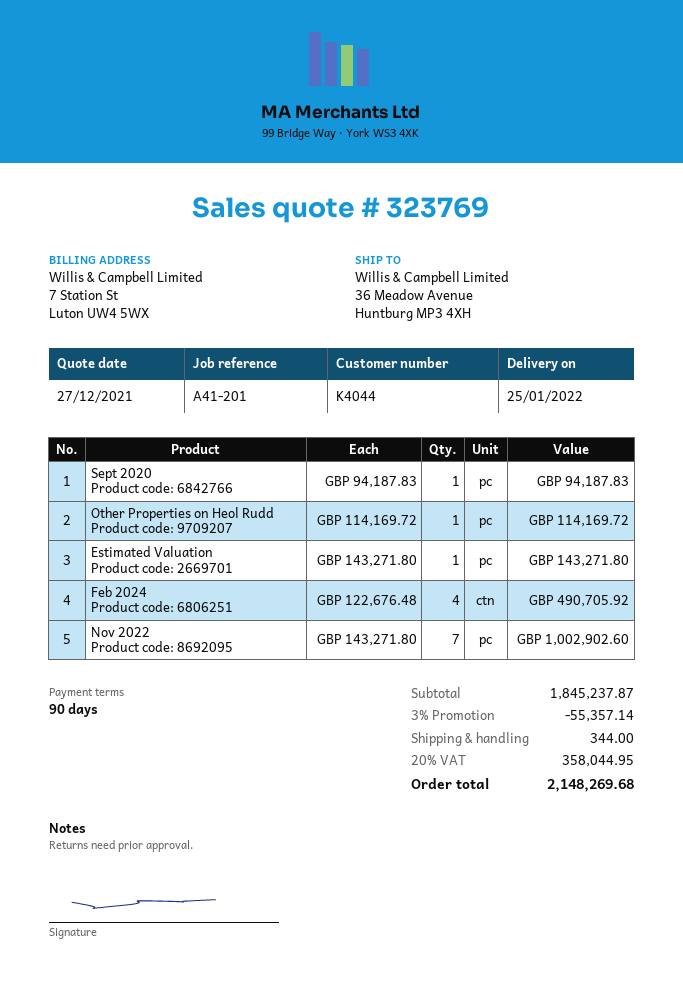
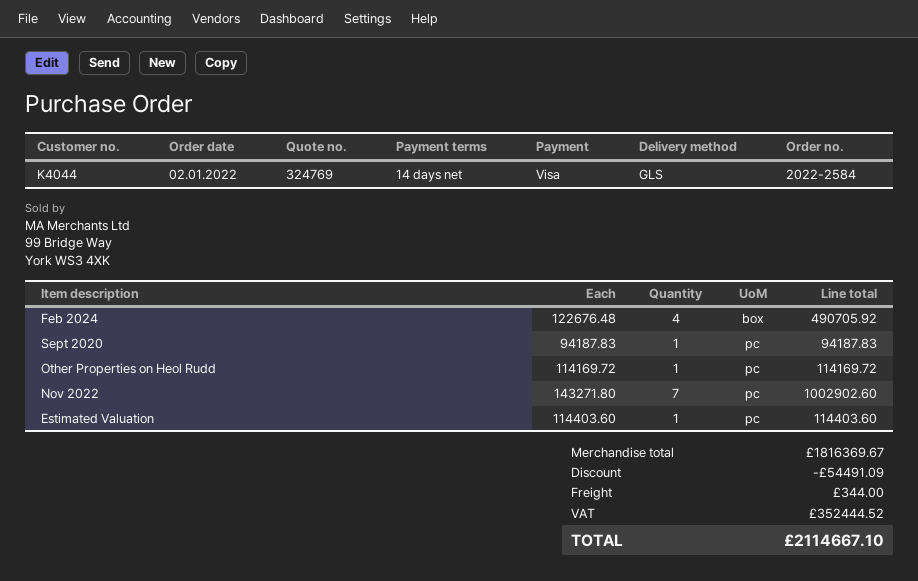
quote number: 323769 -> 324769
payment terms: 90 days -> 14 days
Estimated Valuation: 1 x 143271.80 = 143271.80 -> 1 x 114403.60 = 114403.60
subtotal: 1845237.87 -> 1816369.67
discount: 55357.14 -> 54491.09
tax: 358044.95 -> 352444.52
total: 2148269.68 -> 2114667.10

